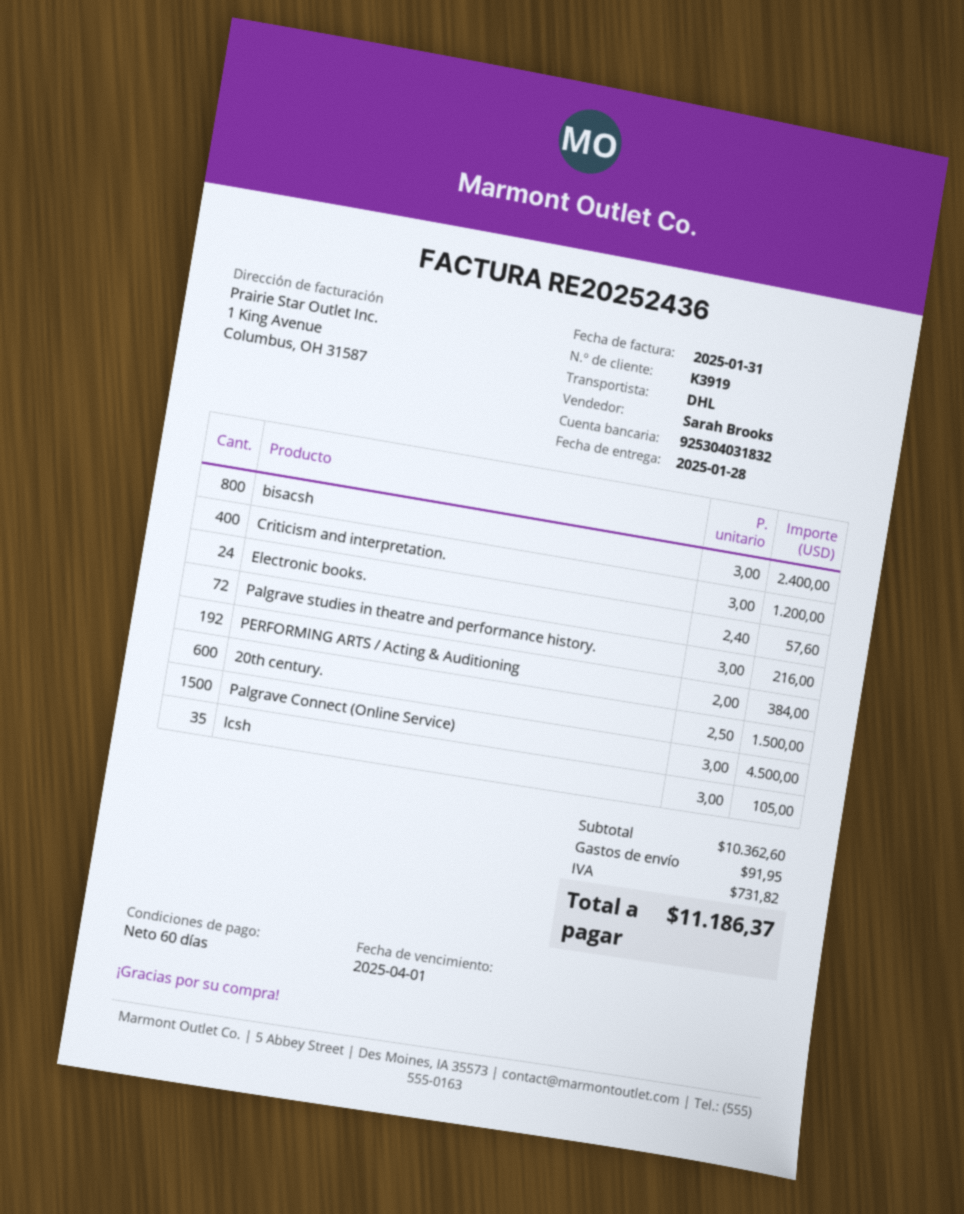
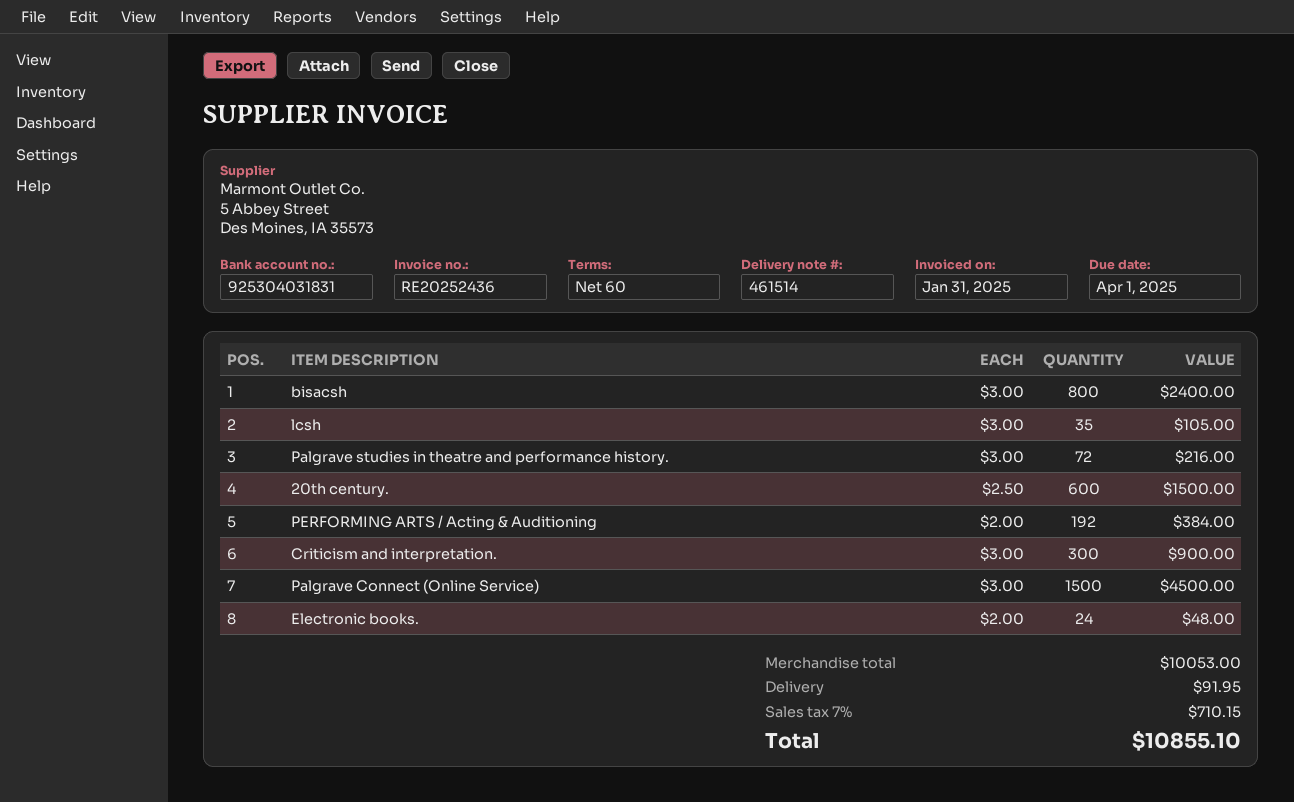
bank account: 925304031832 -> 925304031831
Criticism and interpretation.: 400 x 3.00 = 1200.00 -> 300 x 3.00 = 900.00
Electronic books.: 24 x 2.40 = 57.60 -> 24 x 2.00 = 48.00
subtotal: 10362.60 -> 10053.00
tax: 731.82 -> 710.15
total: 11186.37 -> 10855.10

